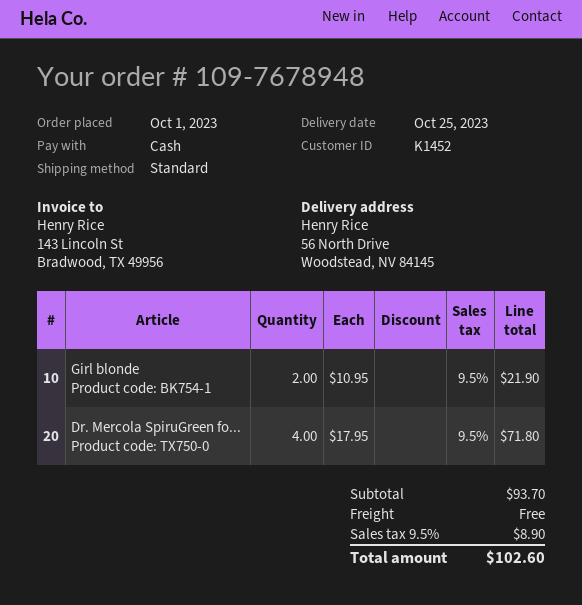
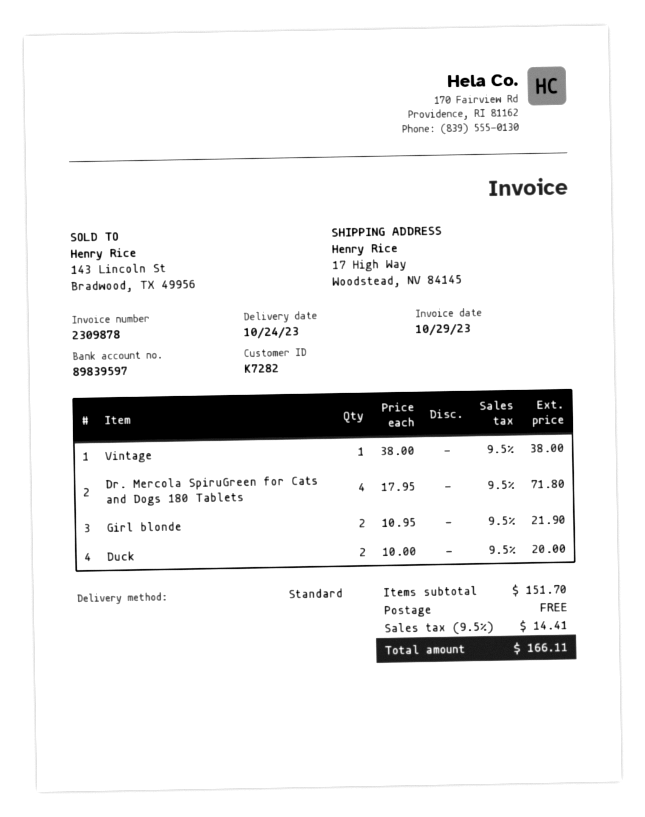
delivery date: 2023-10-25 -> 2023-10-24
customer number: K1452 -> K7282
ship to: 56 North Drive, Woodstead, NV 84145 -> 17 High Way, Woodstead, NV 84145
Vintage: none -> 1 x 38.00 = 38.00
Duck: none -> 2 x 10.00 = 20.00
subtotal: 93.70 -> 151.70
tax: 9.5% = 8.90 -> 9.5% = 14.41
total: 102.60 -> 166.11

